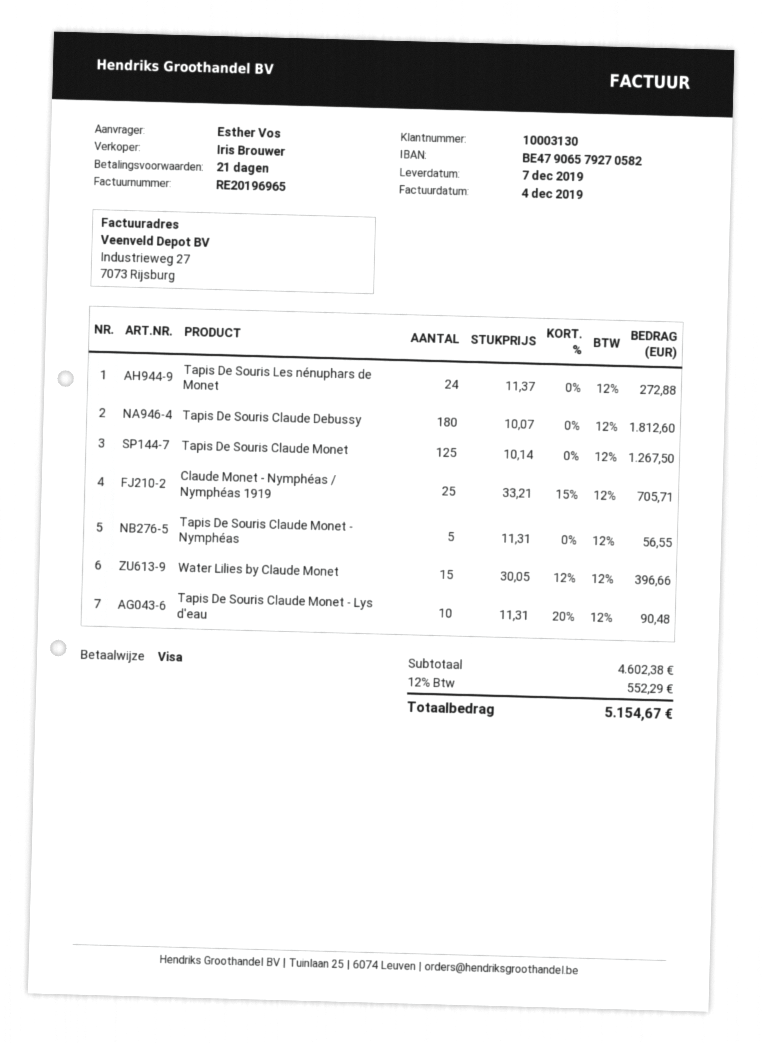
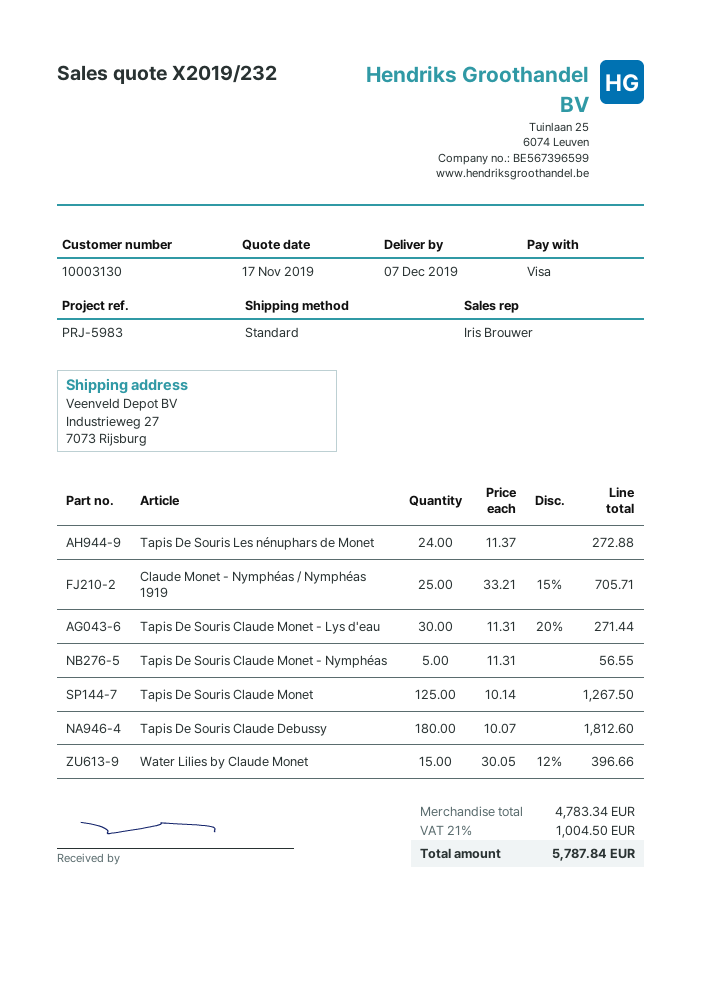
Tapis De Souris Claude Monet - Lys d'eau: 10 x 11.31 - 20% = 90.48 -> 30 x 11.31 - 20% = 271.44
subtotal: 4602.38 -> 4783.34
tax: 12% = 552.29 -> 21% = 1004.50
total: 5154.67 -> 5787.84

